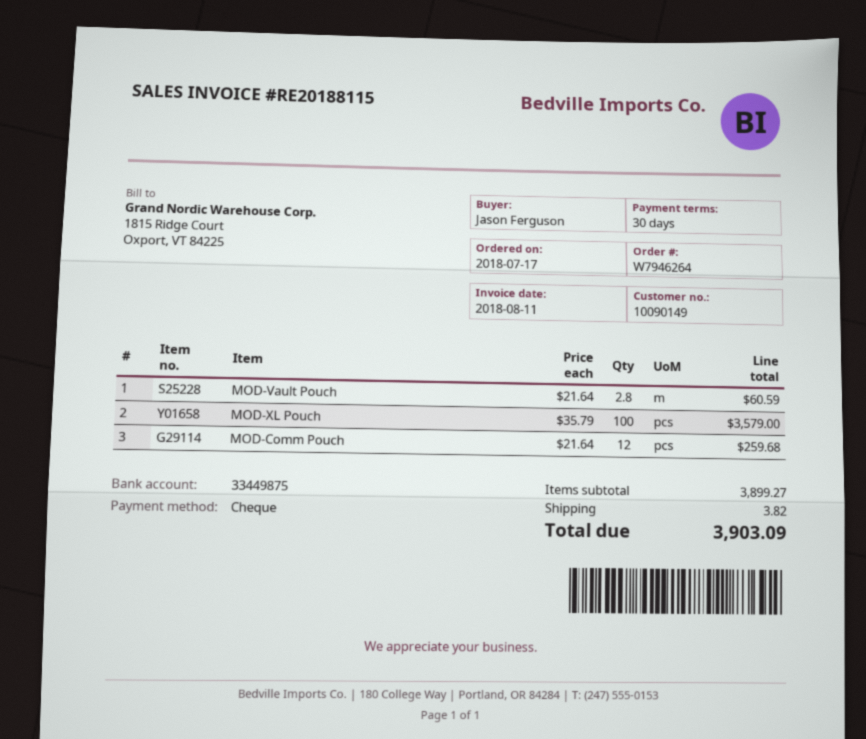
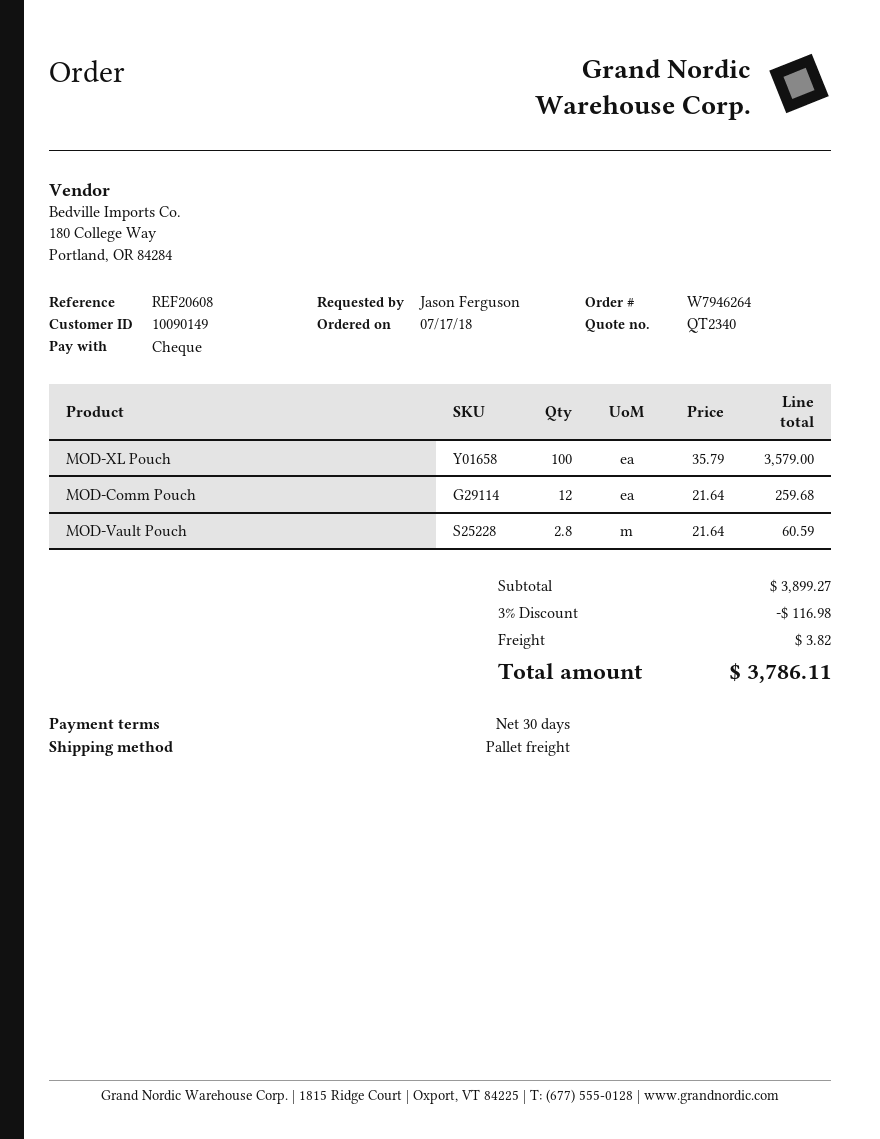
discount: none -> 3% = 116.98
total: 3903.09 -> 3786.11

